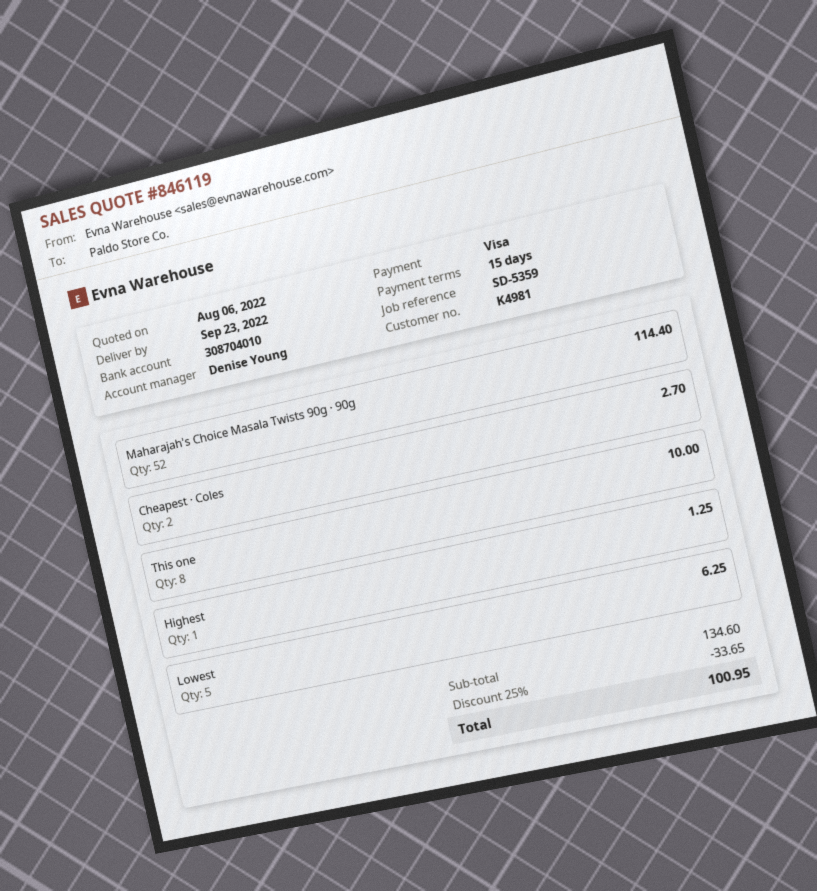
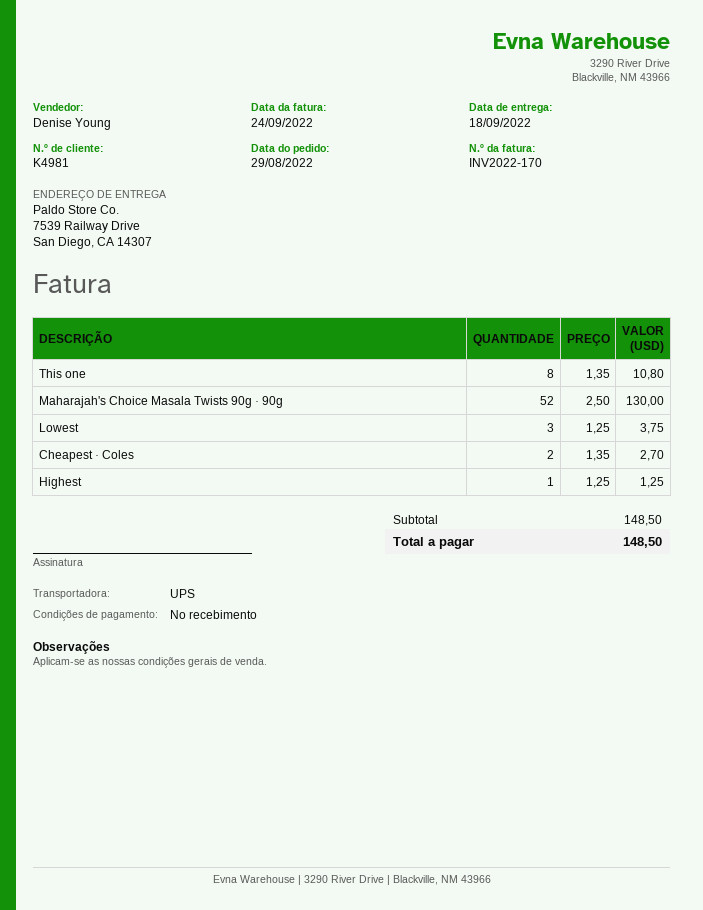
delivery date: 2022-09-23 -> 2022-09-18
payment terms: 15 days -> on receipt
Maharajah's Choice Masala Twists 90g · 90g: 52 for 114.40 -> 52 for 130.00
This one: 8 for 10.00 -> 8 for 10.80
Lowest: 5 for 6.25 -> 3 for 3.75
subtotal: 134.60 -> 148.50
discount: 25% = 33.65 -> none
total: 100.95 -> 148.50

